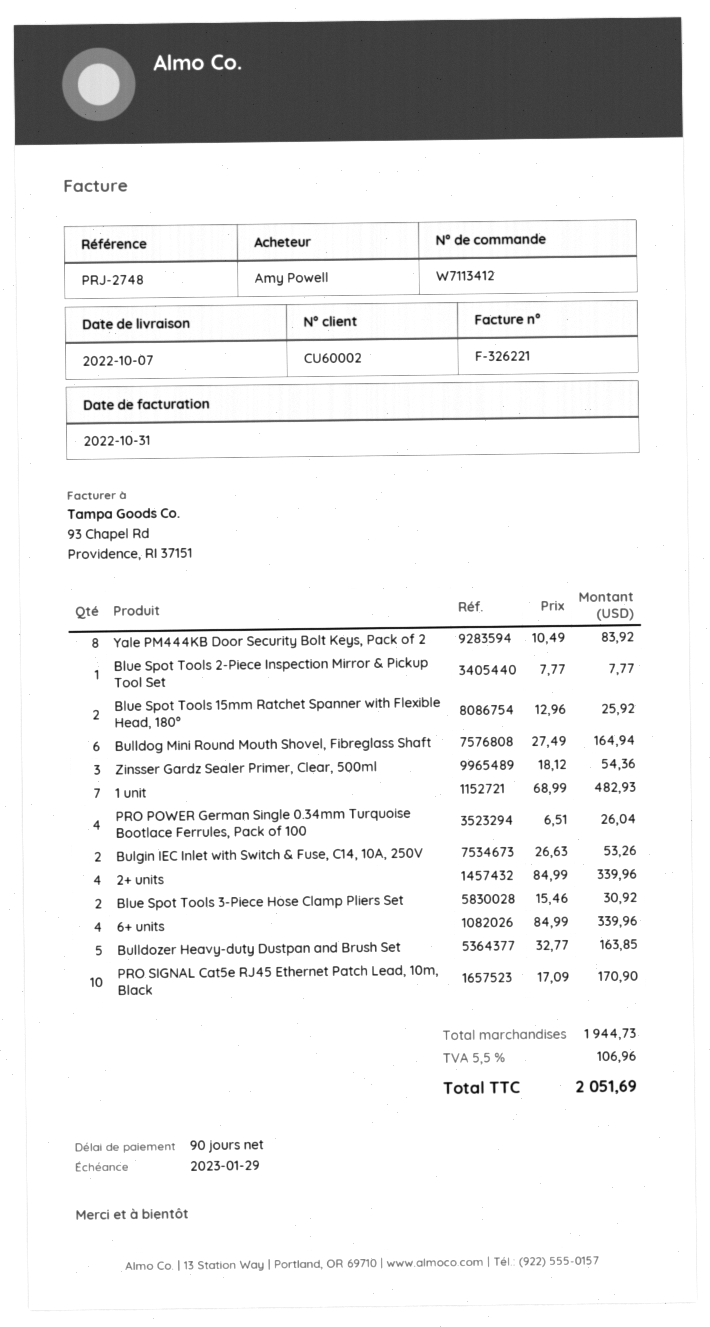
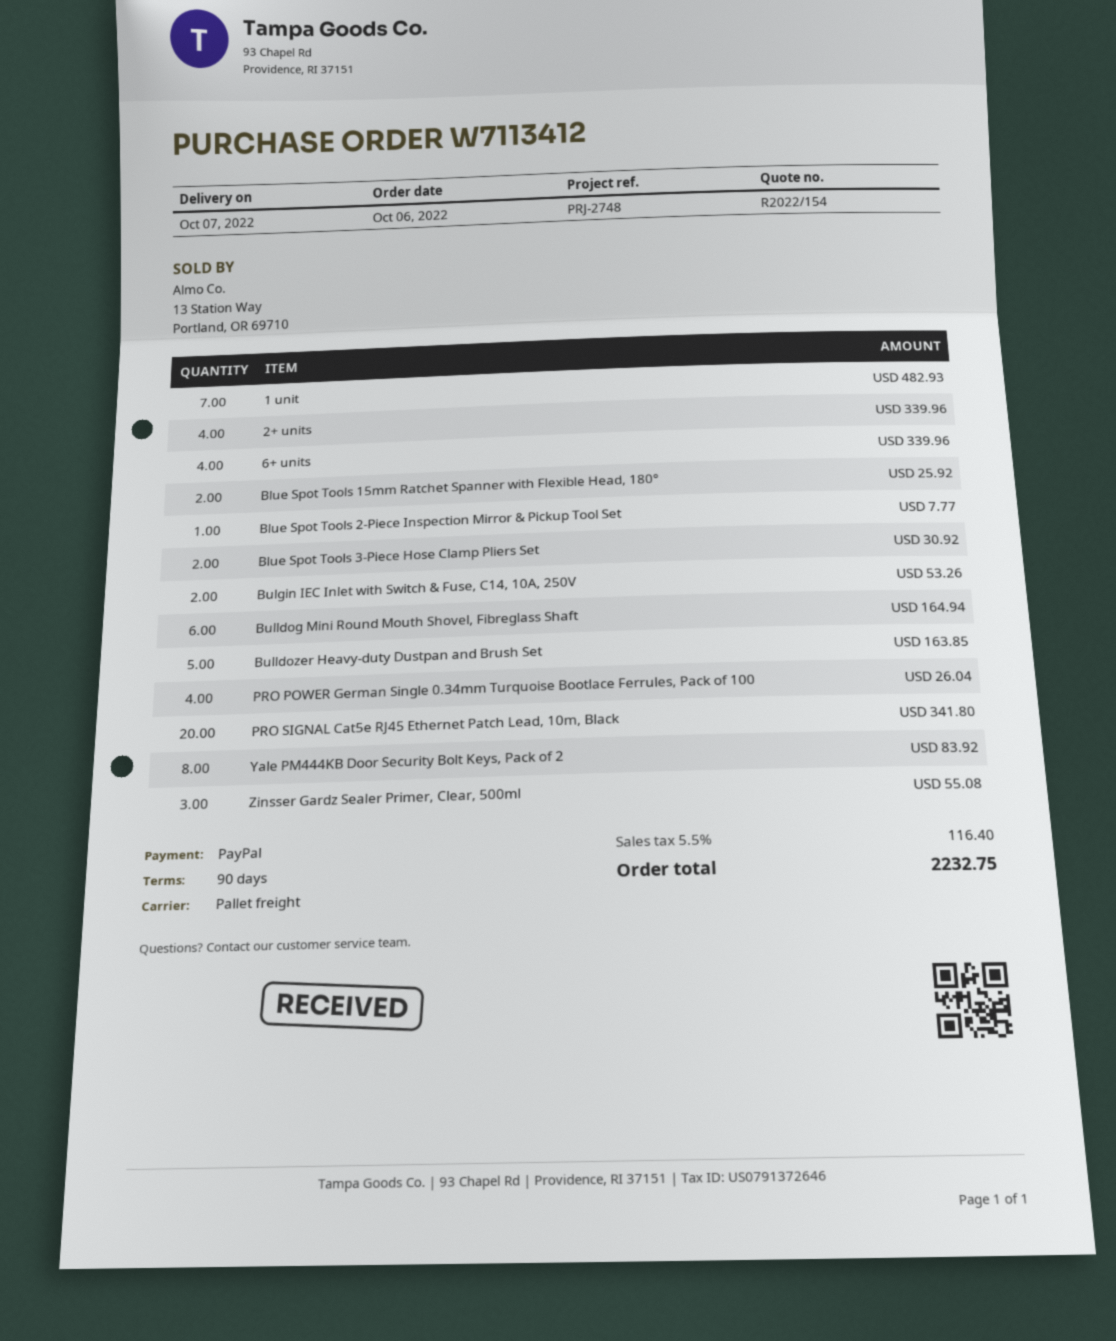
Zinsser Gardz Sealer Primer, Clear, 500ml: 3 for 54.36 -> 3 for 55.08
PRO SIGNAL Cat5e RJ45 Ethernet Patch Lead, 10m, Black: 10 for 170.90 -> 20 for 341.80
tax: 5.5% = 106.96 -> 5.5% = 116.40
total: 2051.69 -> 2232.75

